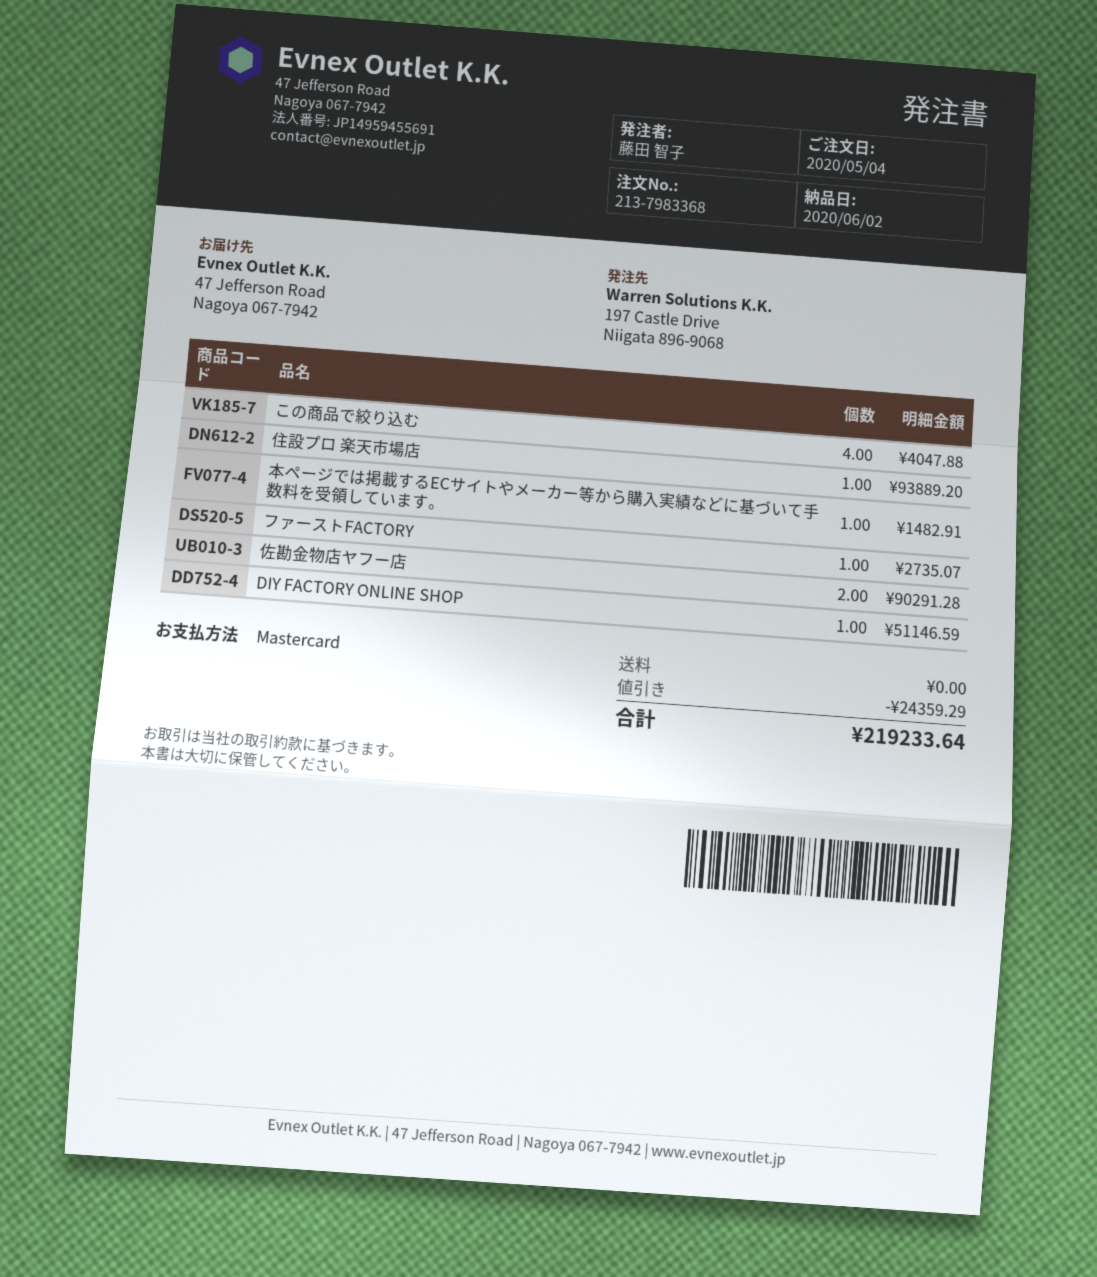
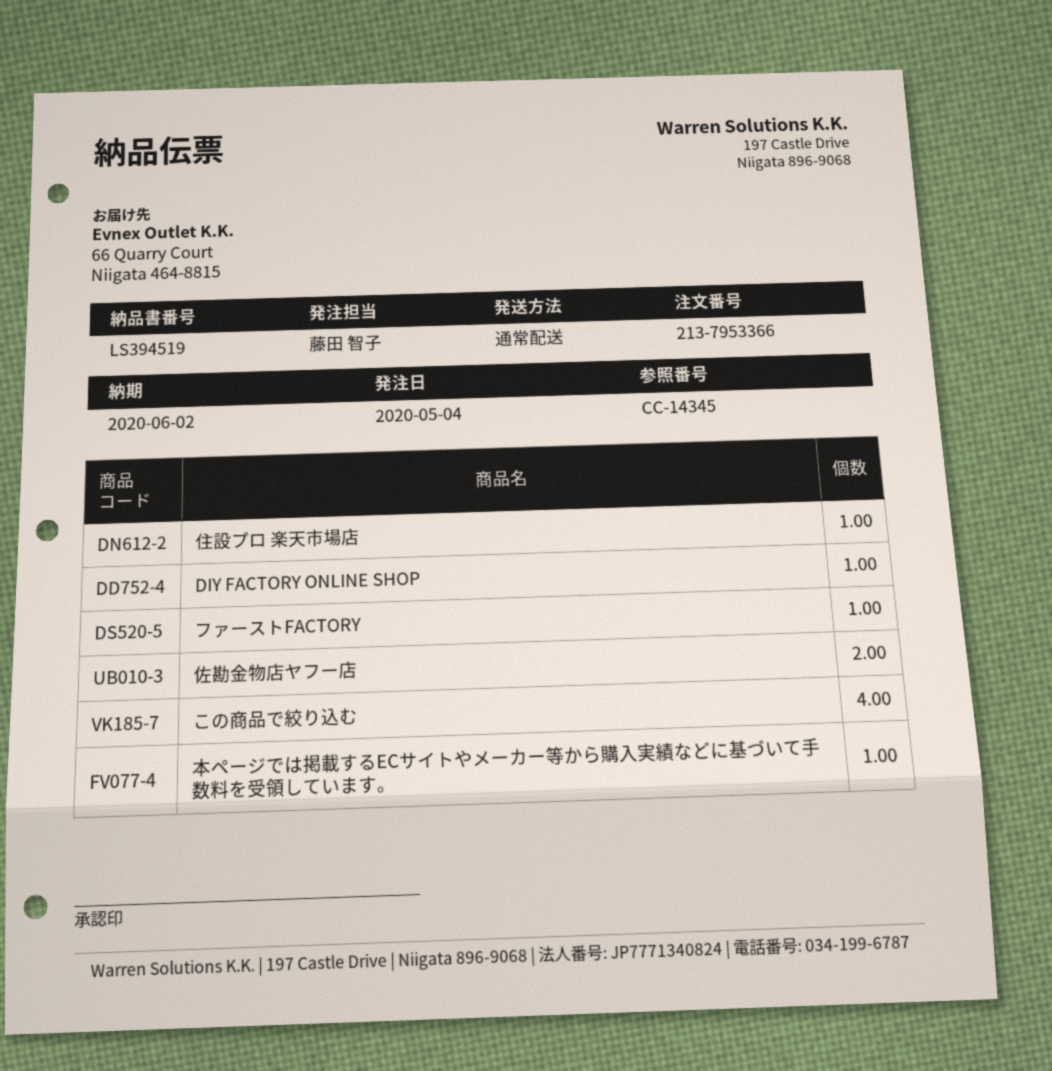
order number: 213-7983368 -> 213-7953366
ship to: 47 Jefferson Road, Nagoya 067-7942 -> 66 Quarry Court, Niigata 464-8815

